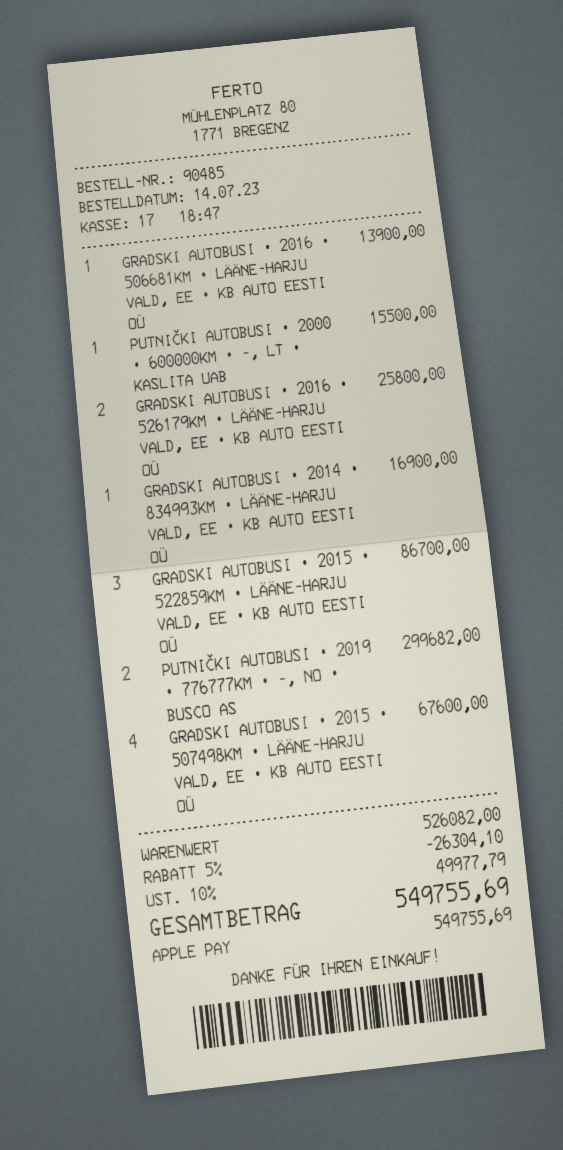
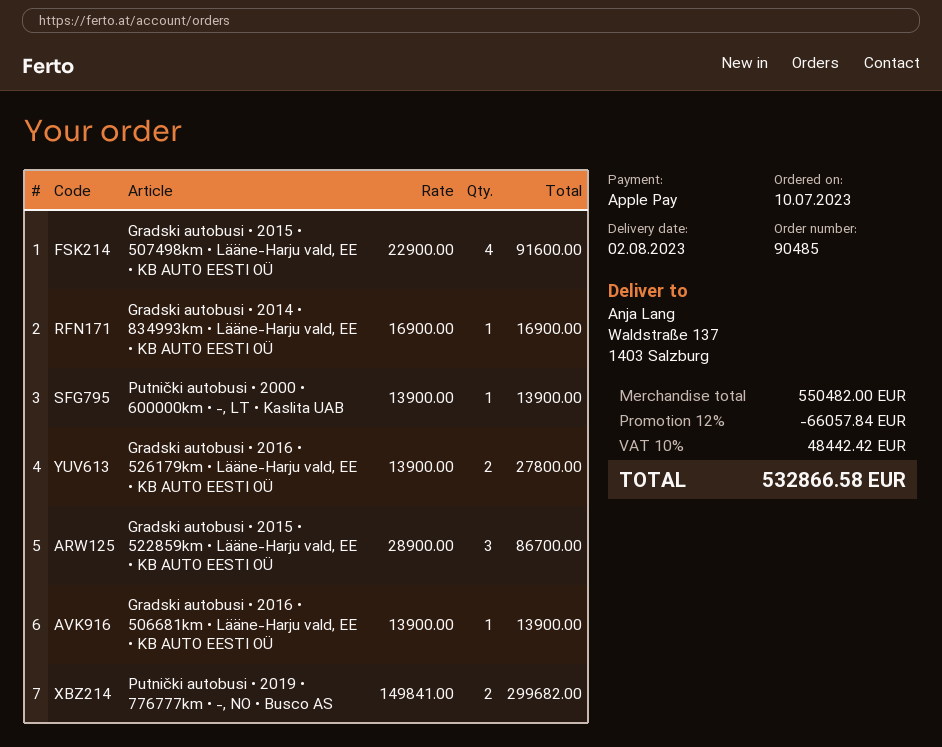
order date: 2023-07-14 -> 2023-07-10
PUTNIČKI AUTOBUSI • 2000 • 600000KM • -, LT • KASLITA UAB: 1 for 15500.00 -> 1 for 13900.00
GRADSKI AUTOBUSI • 2016 • 526179KM • LÄÄNE-HARJU VALD, EE • KB AUTO EESTI OÜ: 2 for 25800.00 -> 2 for 27800.00
GRADSKI AUTOBUSI • 2015 • 507498KM • LÄÄNE-HARJU VALD, EE • KB AUTO EESTI OÜ: 4 for 67600.00 -> 4 for 91600.00
subtotal: 526082.00 -> 550482.00
discount: 5% = 26304.10 -> 12% = 66057.84
tax: 10% = 49977.79 -> 10% = 48442.42
total: 549755.69 -> 532866.58

